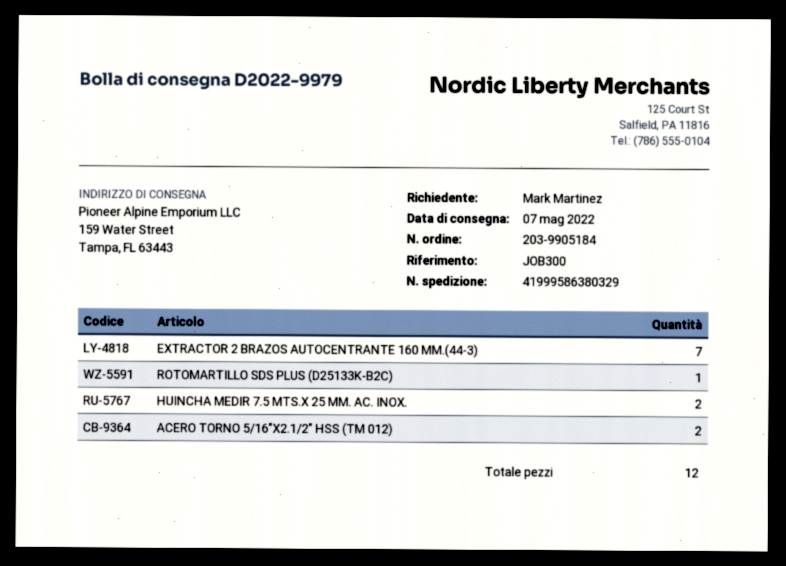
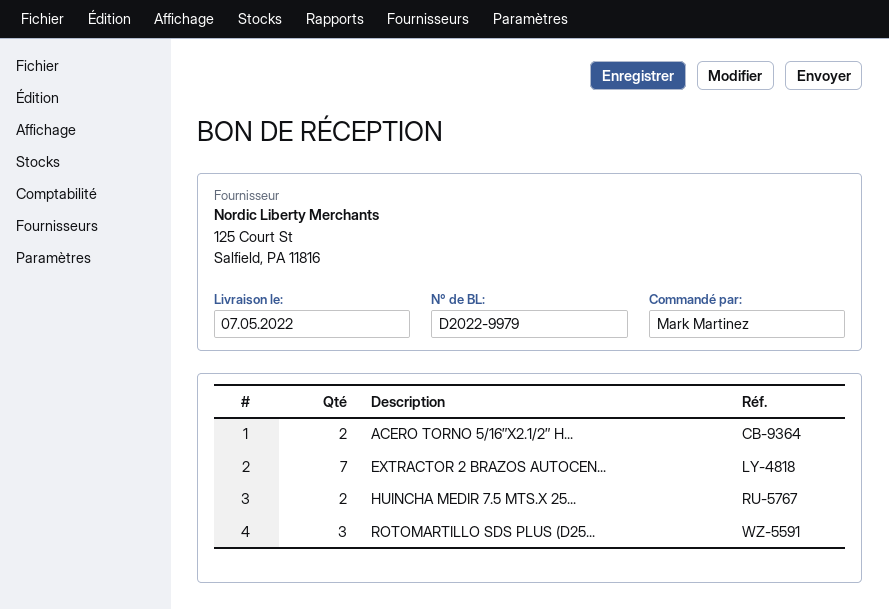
ROTOMARTILLO SDS PLUS (D25133K-B2C): 1 -> 3

